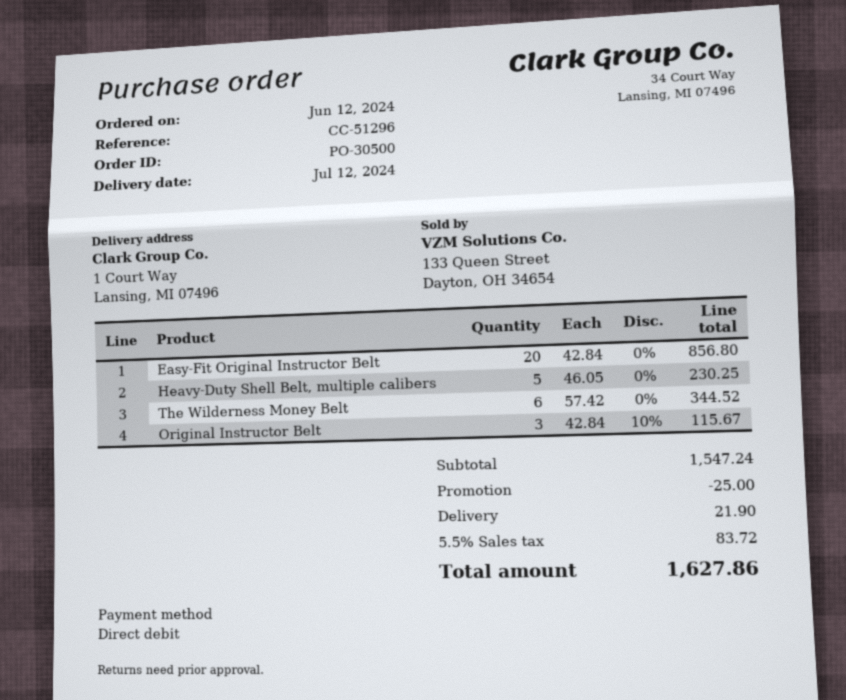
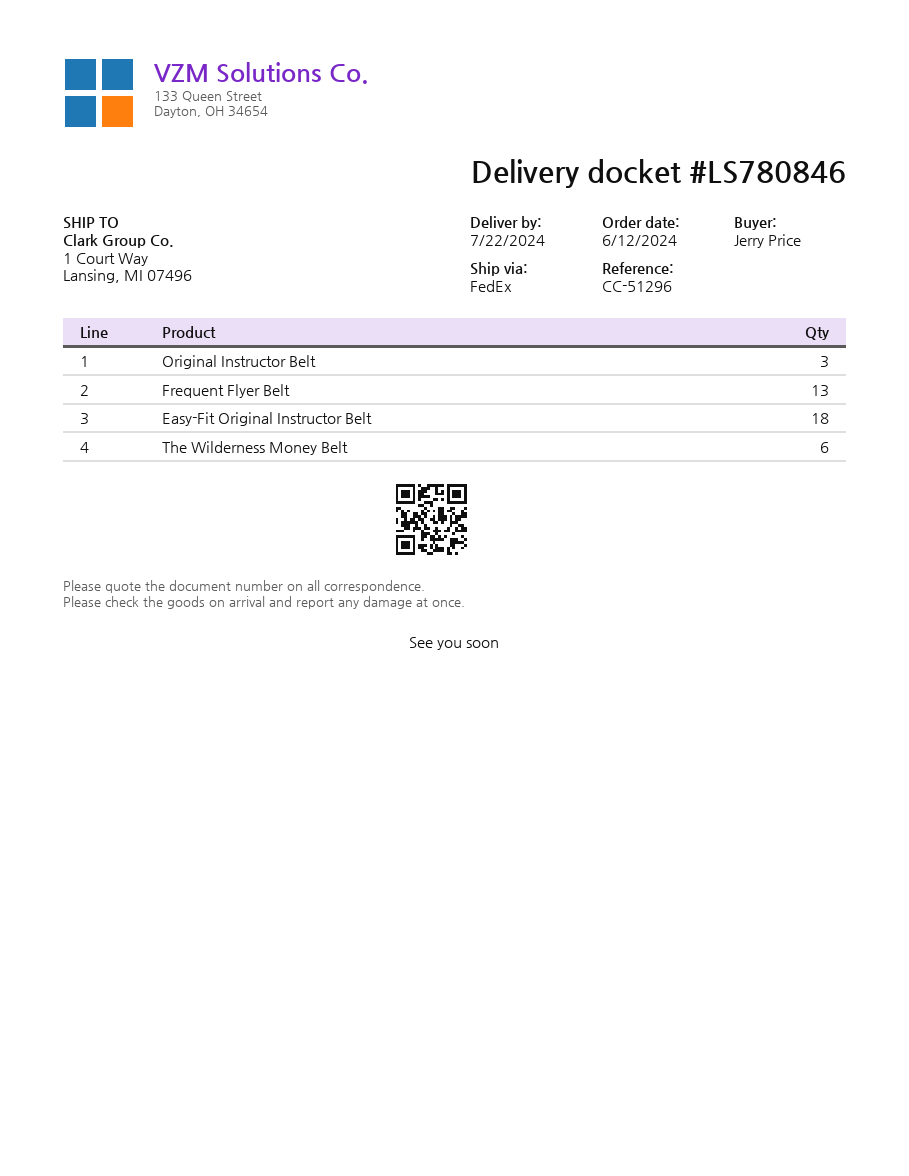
delivery date: 2024-07-12 -> 2024-07-22
Easy-Fit Original Instructor Belt: 20 -> 18
Heavy-Duty Shell Belt, multiple calibers: 5 -> none
Frequent Flyer Belt: none -> 13

